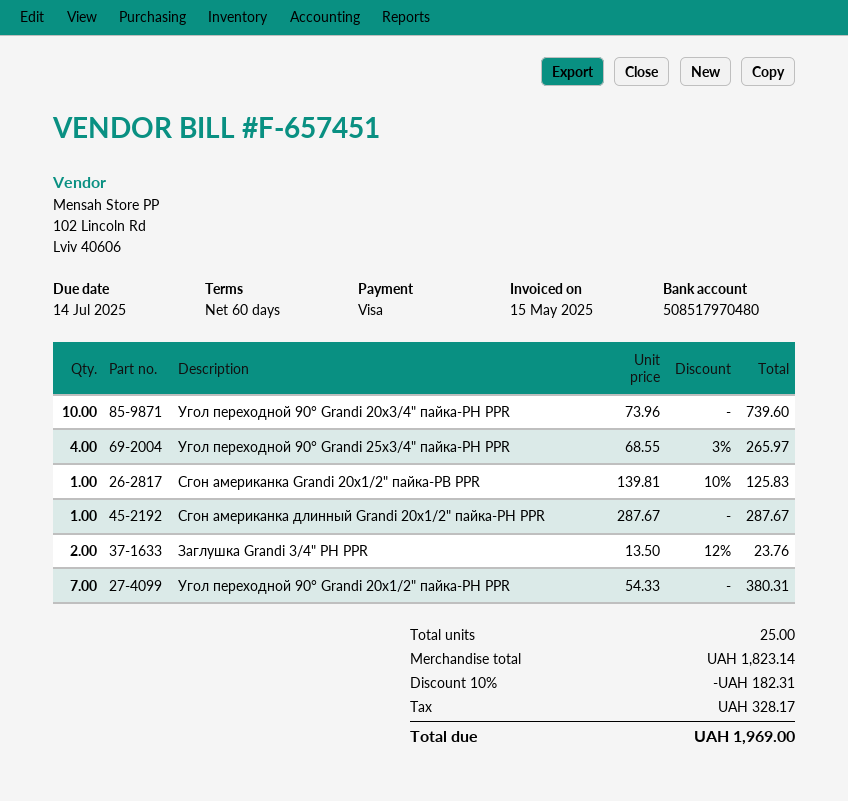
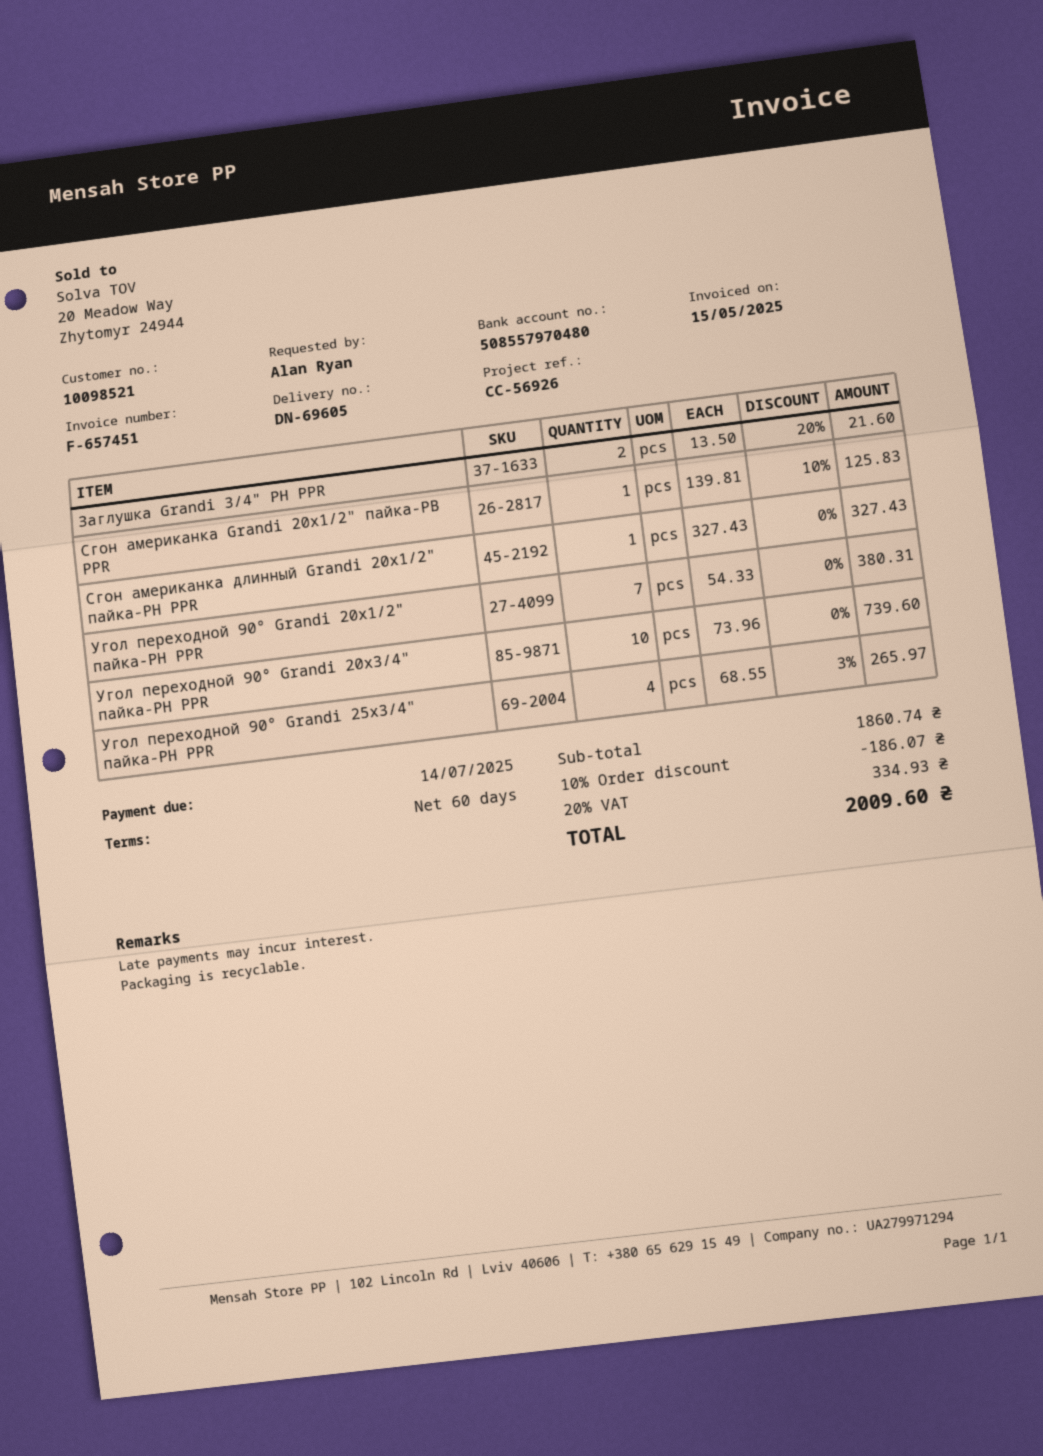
bank account: 508517970480 -> 508557970480
Сгон американка длинный Grandi 20x1/2" пайка-РН PPR: 1 x 287.67 = 287.67 -> 1 x 327.43 = 327.43
Заглушка Grandi 3/4" РН PPR: 2 x 13.50 - 12% = 23.76 -> 2 x 13.50 - 20% = 21.60
subtotal: 1823.14 -> 1860.74
discount: 10% = 182.31 -> 10% = 186.07
tax: 328.17 -> 334.93
total: 1969.00 -> 2009.60

